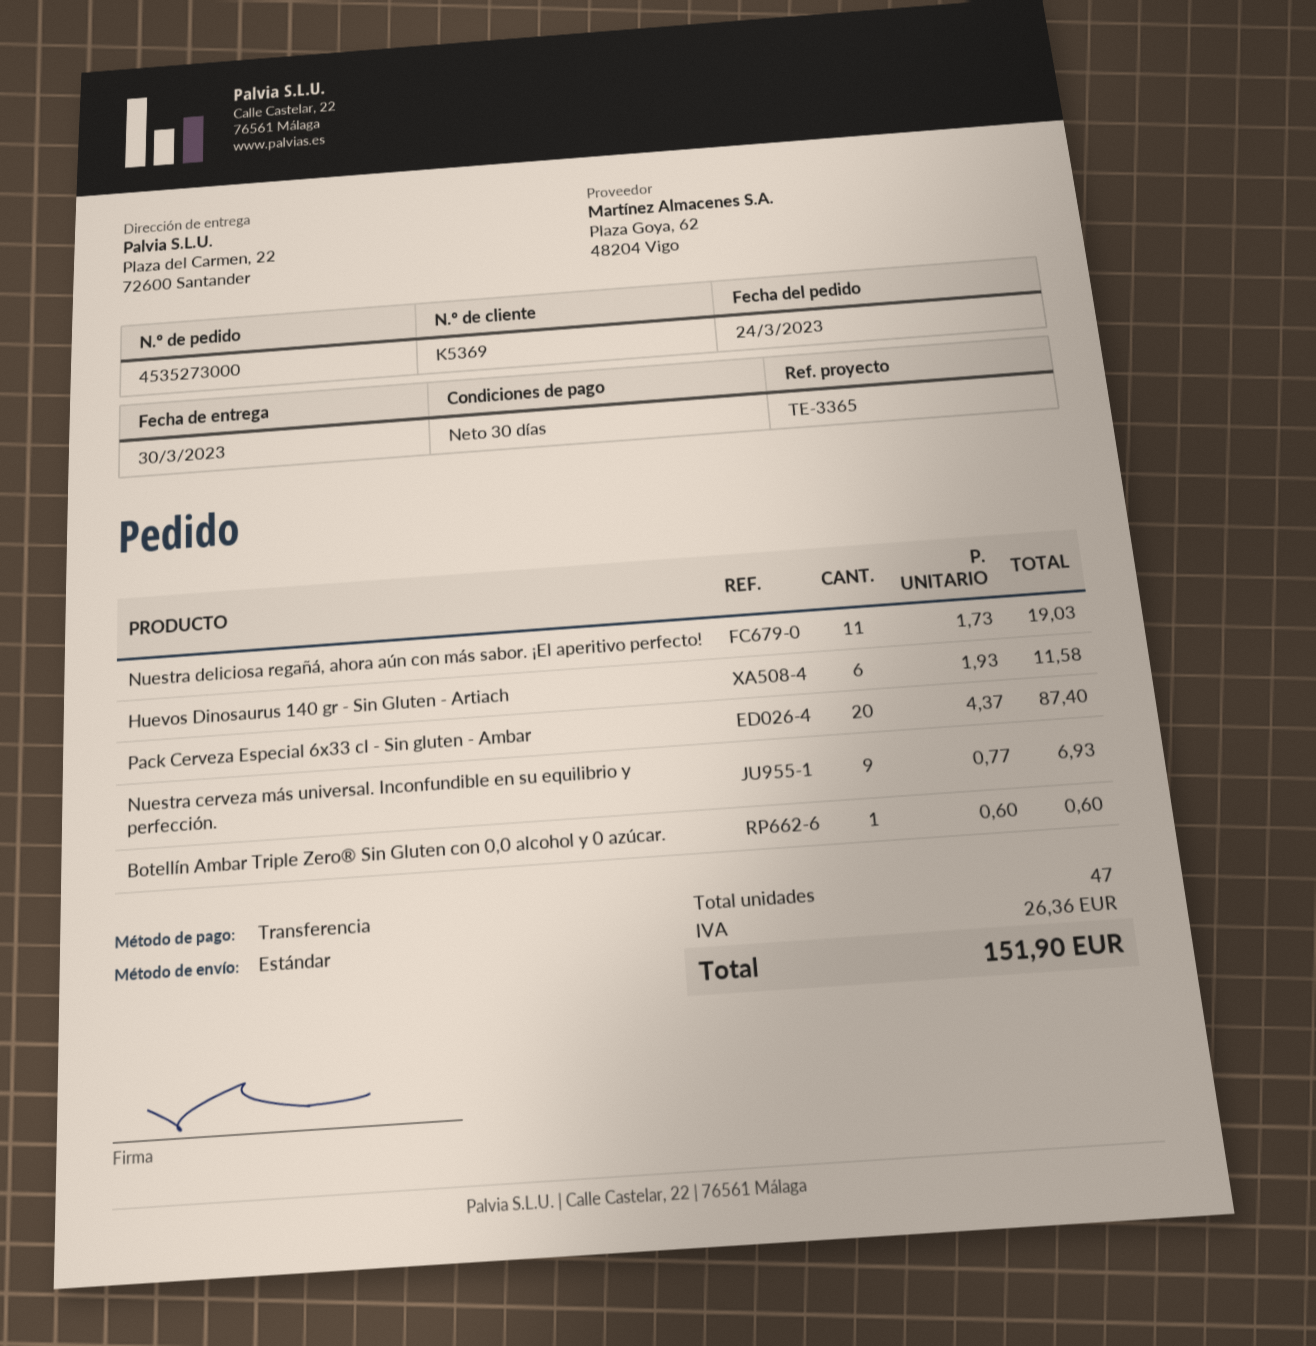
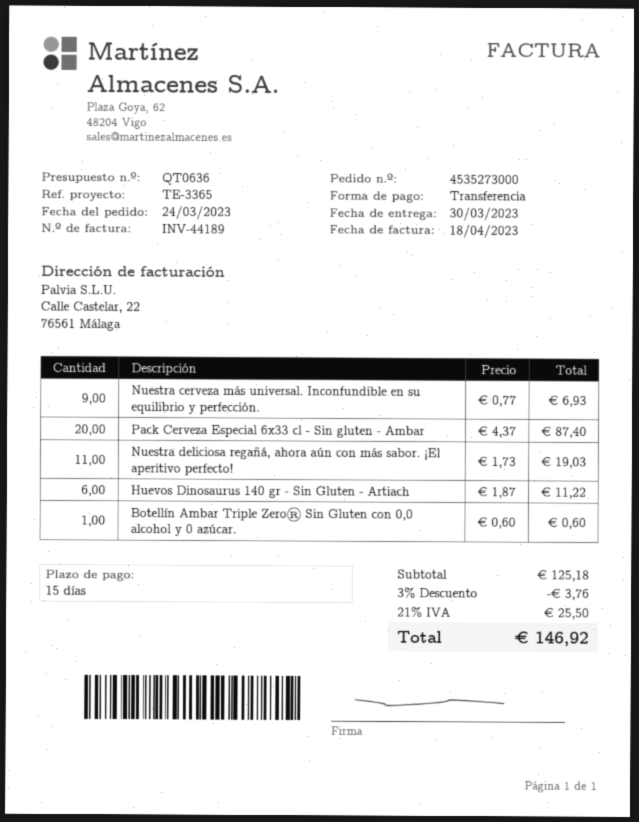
payment terms: 30 days -> 15 days
Huevos Dinosaurus 140 gr - Sin Gluten - Artiach: 6 x 1.93 = 11.58 -> 6 x 1.87 = 11.22
discount: none -> 3% = 3.76
tax: 26.36 -> 25.50
total: 151.90 -> 146.92

